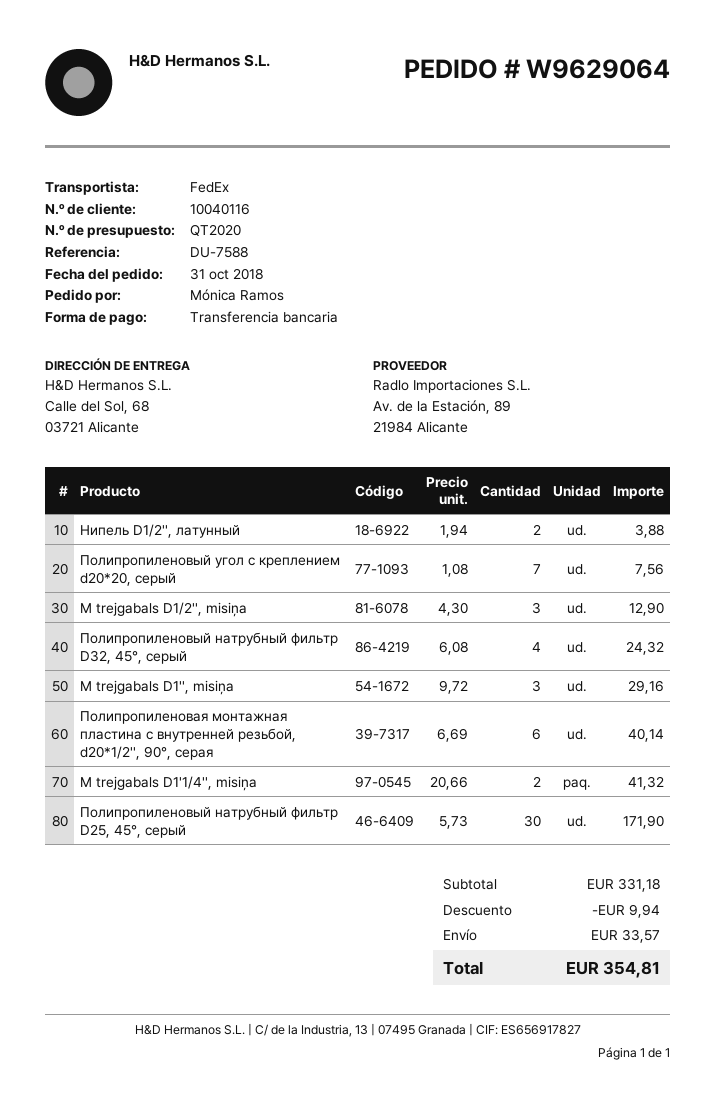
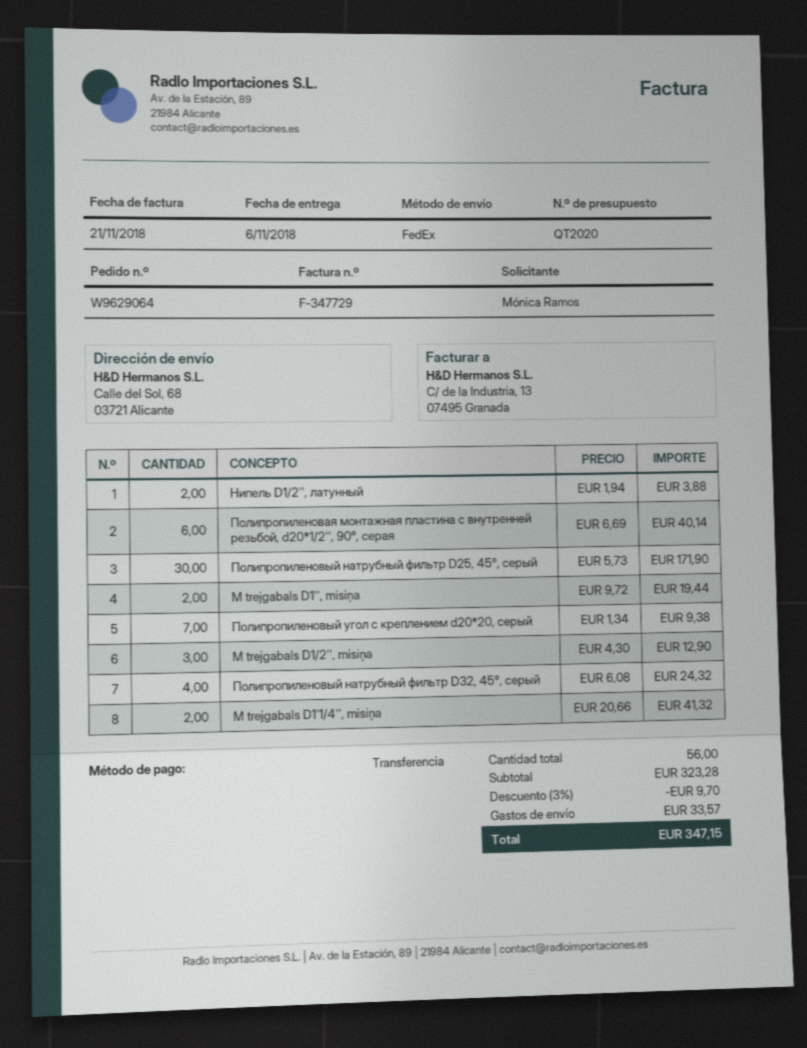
Полипропиленовый угол с креплением d20*20, серый: 7 x 1.08 = 7.56 -> 7 x 1.34 = 9.38
M trejgabals D1'', misiņa: 3 x 9.72 = 29.16 -> 2 x 9.72 = 19.44
subtotal: 331.18 -> 323.28
discount: 9.94 -> 9.70
total: 354.81 -> 347.15

